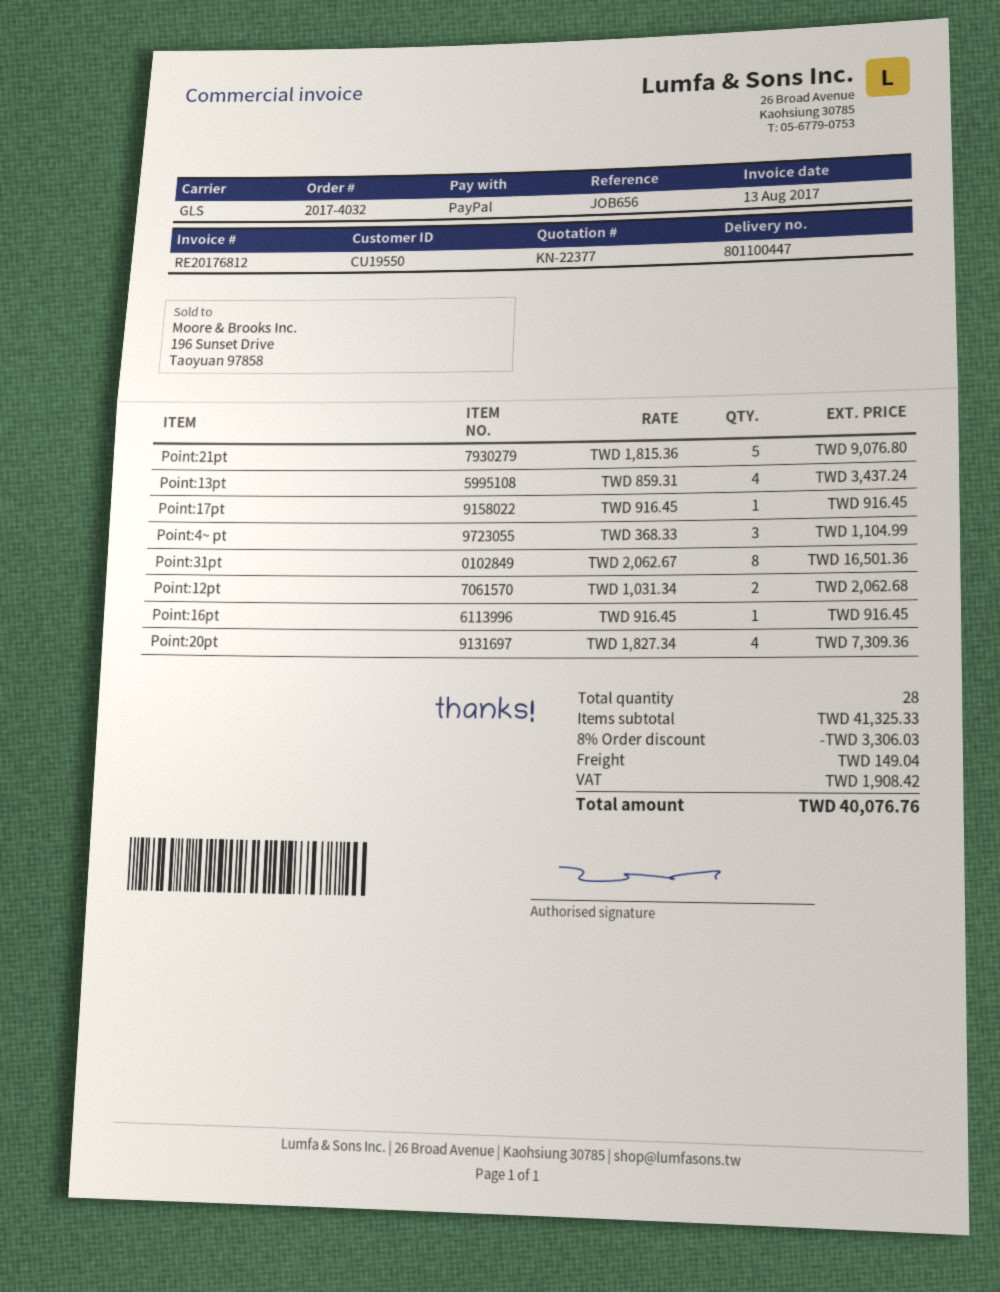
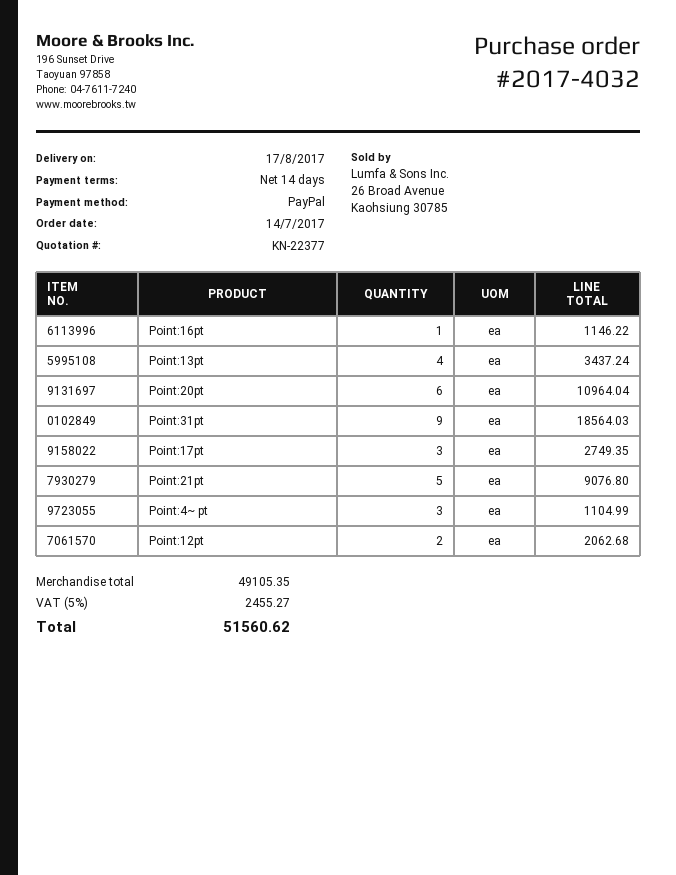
Point:17pt: 1 for 916.45 -> 3 for 2749.35
Point:31pt: 8 for 16501.36 -> 9 for 18564.03
Point:16pt: 1 for 916.45 -> 1 for 1146.22
Point:20pt: 4 for 7309.36 -> 6 for 10964.04
subtotal: 41325.33 -> 49105.35
discount: 8% = 3306.03 -> none
shipping: 149.04 -> none
tax: 1908.42 -> 2455.27
total: 40076.76 -> 51560.62

